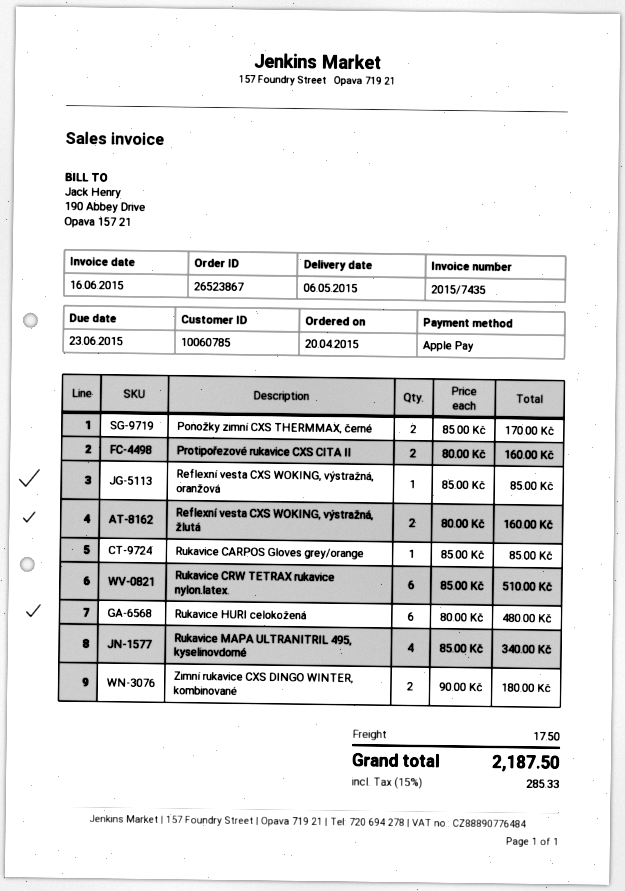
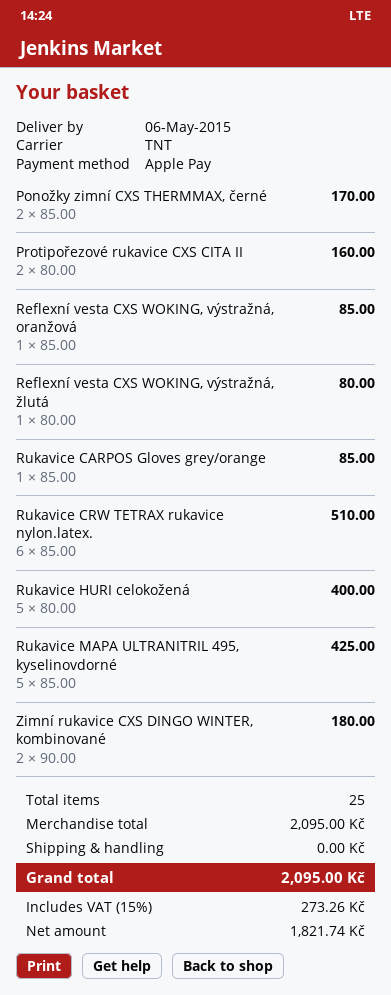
Reflexní vesta CXS WOKING, výstražná, žlutá: 2 x 80.00 = 160.00 -> 1 x 80.00 = 80.00
Rukavice HURI celokožená: 6 x 80.00 = 480.00 -> 5 x 80.00 = 400.00
Rukavice MAPA ULTRANITRIL 495, kyselinovdorné: 4 x 85.00 = 340.00 -> 5 x 85.00 = 425.00
shipping: 17.50 -> 0.00
tax: 15% = 285.33 -> 15% = 273.26
total: 2187.50 -> 2095.00

